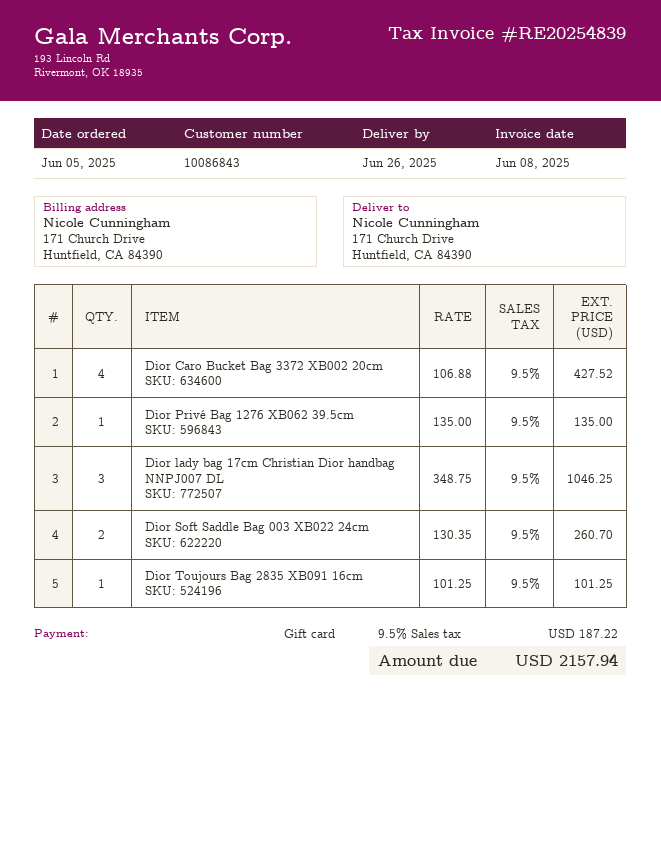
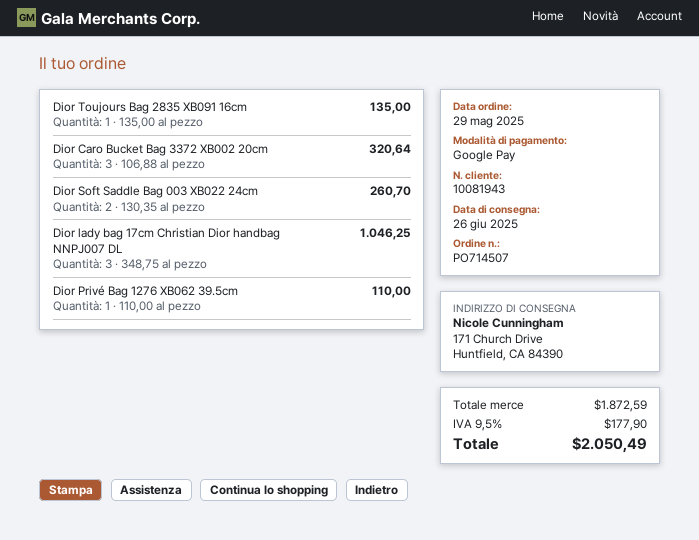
order date: 2025-06-05 -> 2025-05-29
customer number: 10086843 -> 10081943
payment method: gift card -> Google Pay
Dior Caro Bucket Bag 3372 XB002 20cm: 4 x 106.88 = 427.52 -> 3 x 106.88 = 320.64
Dior Privé Bag 1276 XB062 39.5cm: 1 x 135.00 = 135.00 -> 1 x 110.00 = 110.00
Dior Toujours Bag 2835 XB091 16cm: 1 x 101.25 = 101.25 -> 1 x 135.00 = 135.00
tax: 9.5% = 187.22 -> 9.5% = 177.90
total: 2157.94 -> 2050.49

